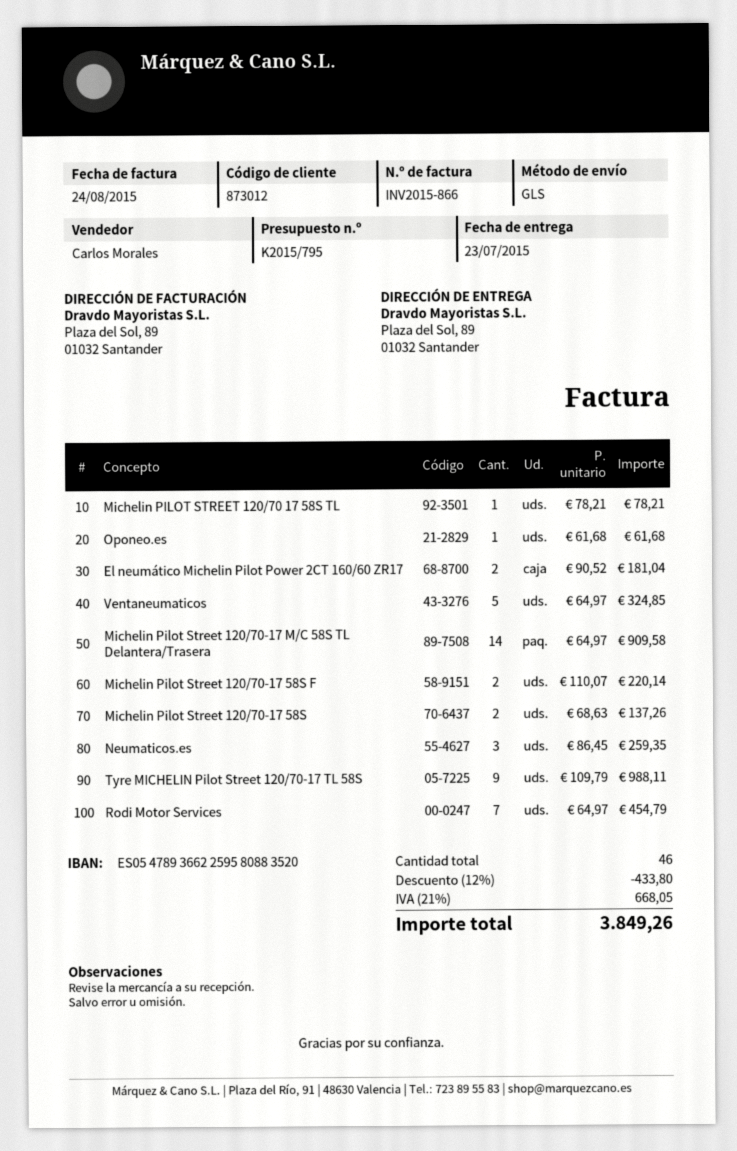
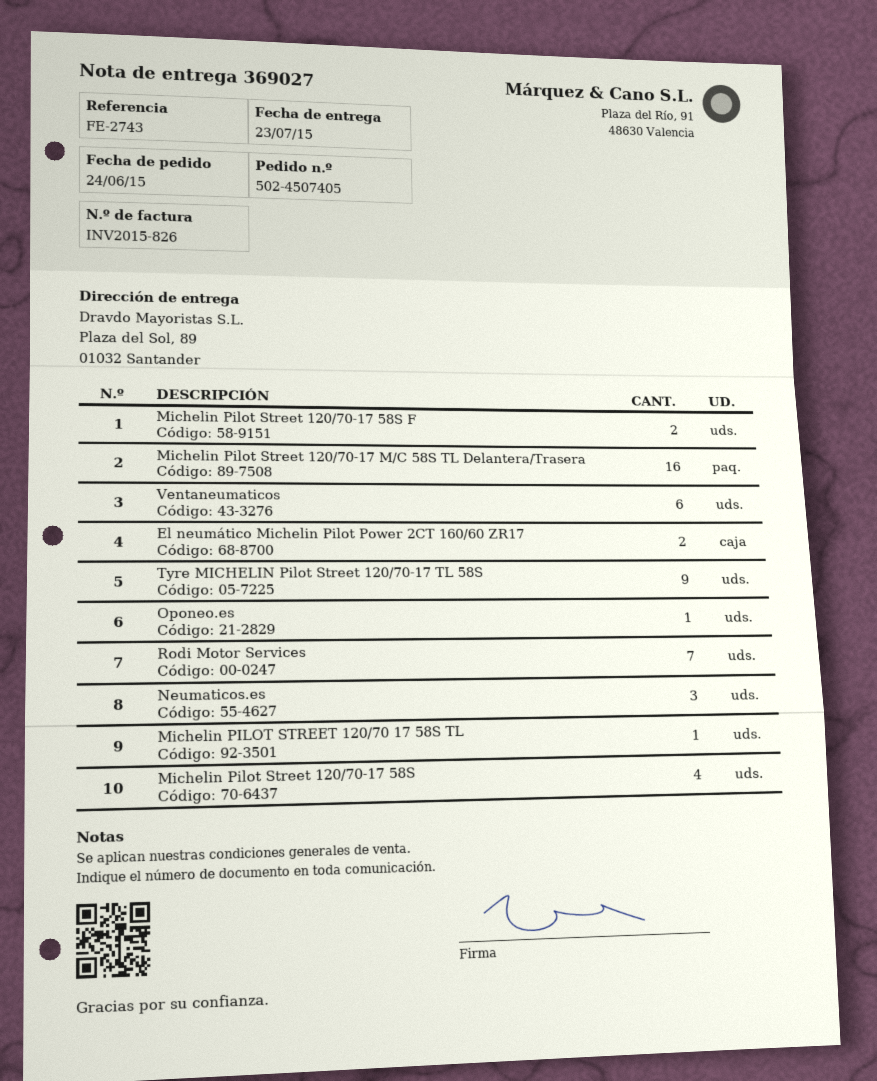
invoice number: INV2015-866 -> INV2015-826
Ventaneumaticos: 5 -> 6
Michelin Pilot Street 120/70-17 M/C 58S TL Delantera/Trasera: 14 -> 16
Michelin Pilot Street 120/70-17 58S: 2 -> 4

